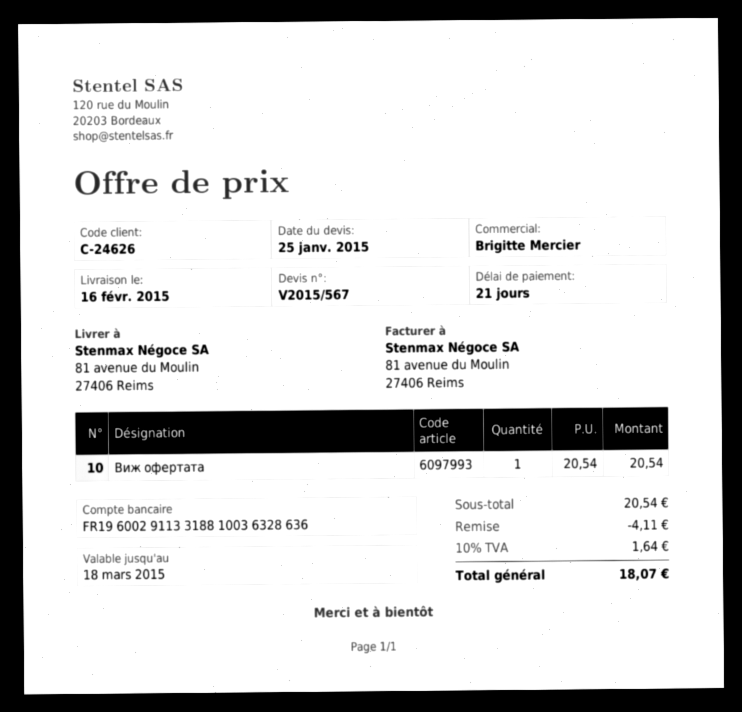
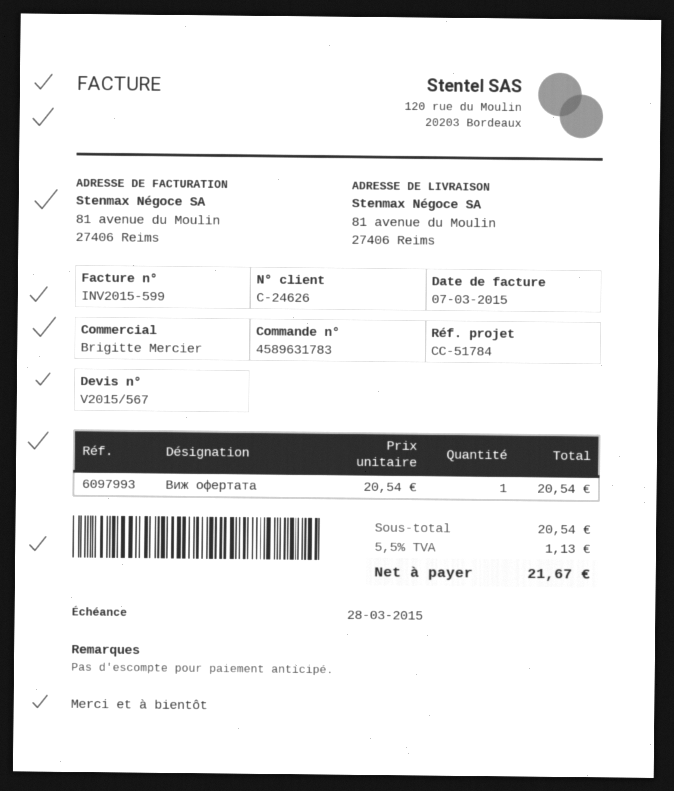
discount: 4.11 -> none
tax: 10% = 1.64 -> 5.5% = 1.13
total: 18.07 -> 21.67

